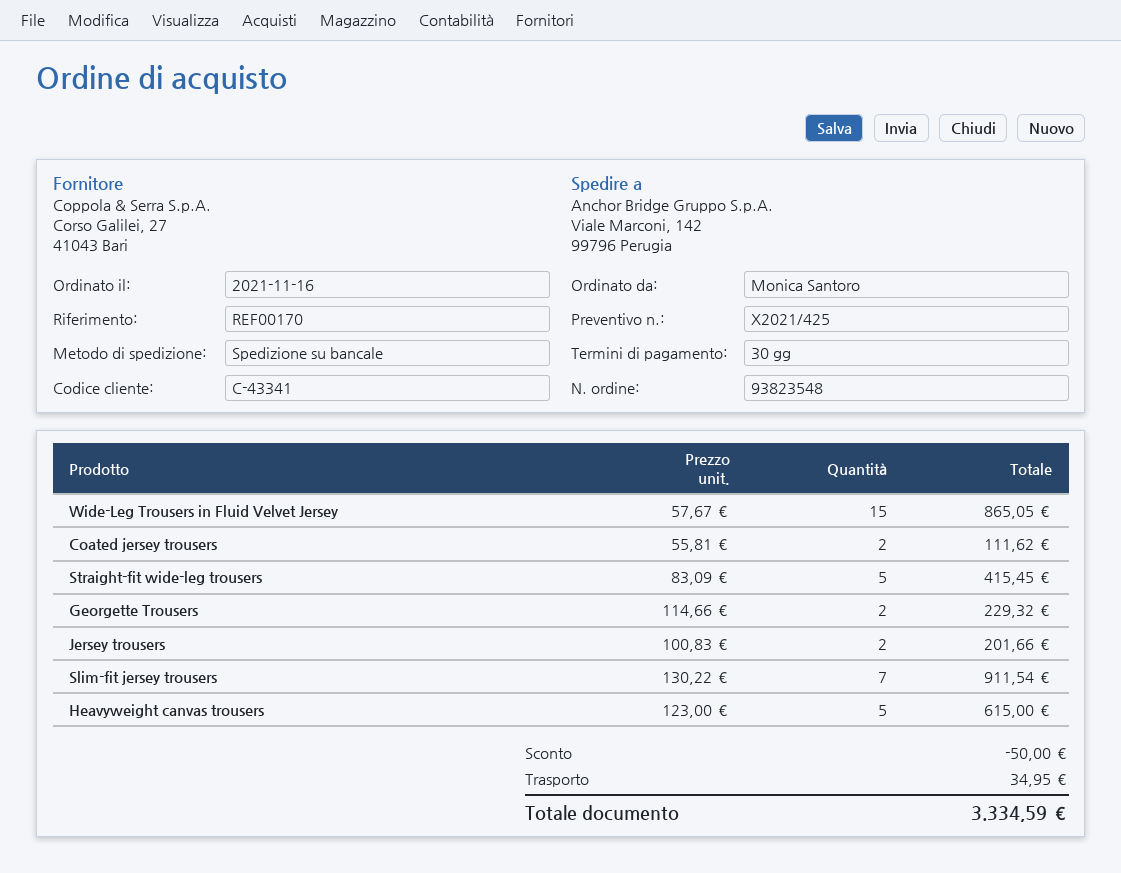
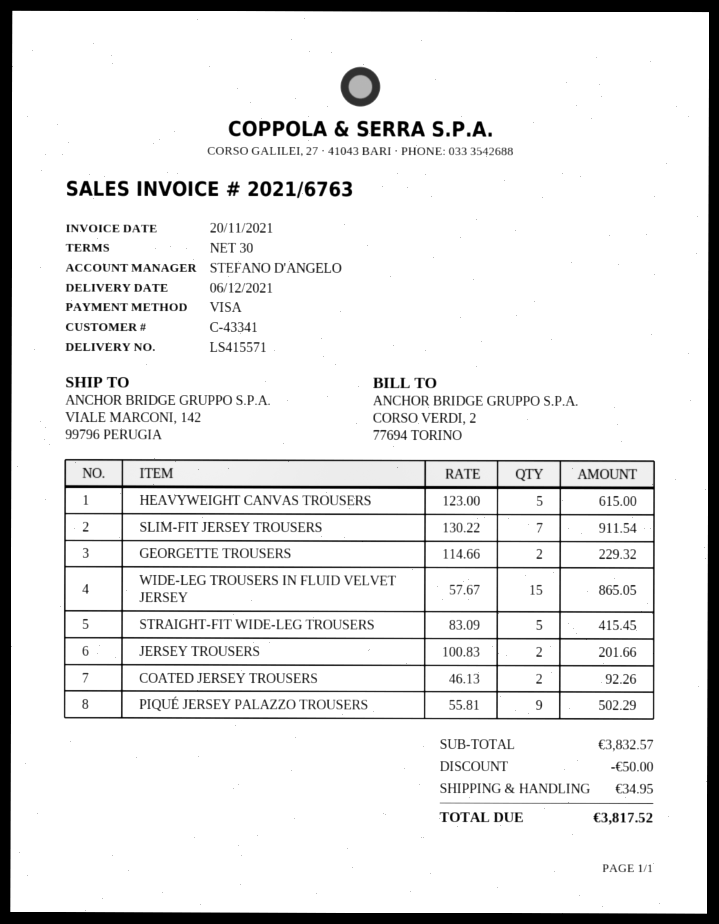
Coated jersey trousers: 2 x 55.81 = 111.62 -> 2 x 46.13 = 92.26
PIQUÉ JERSEY PALAZZO TROUSERS: none -> 9 x 55.81 = 502.29
total: 3334.59 -> 3817.52

